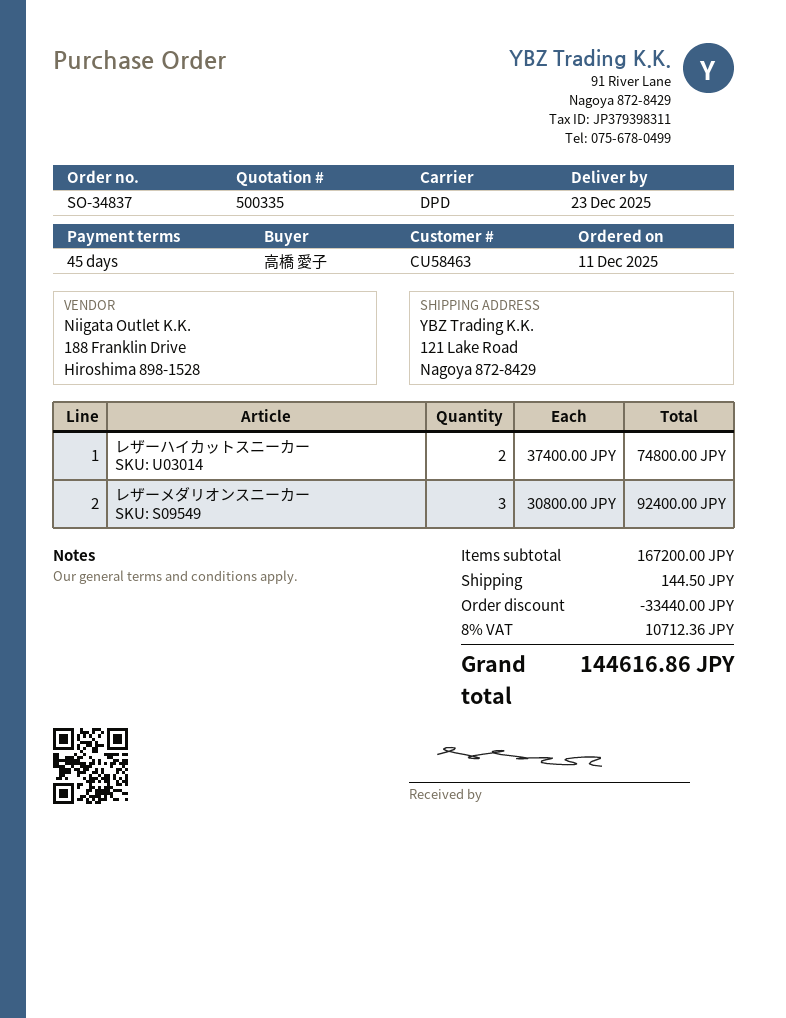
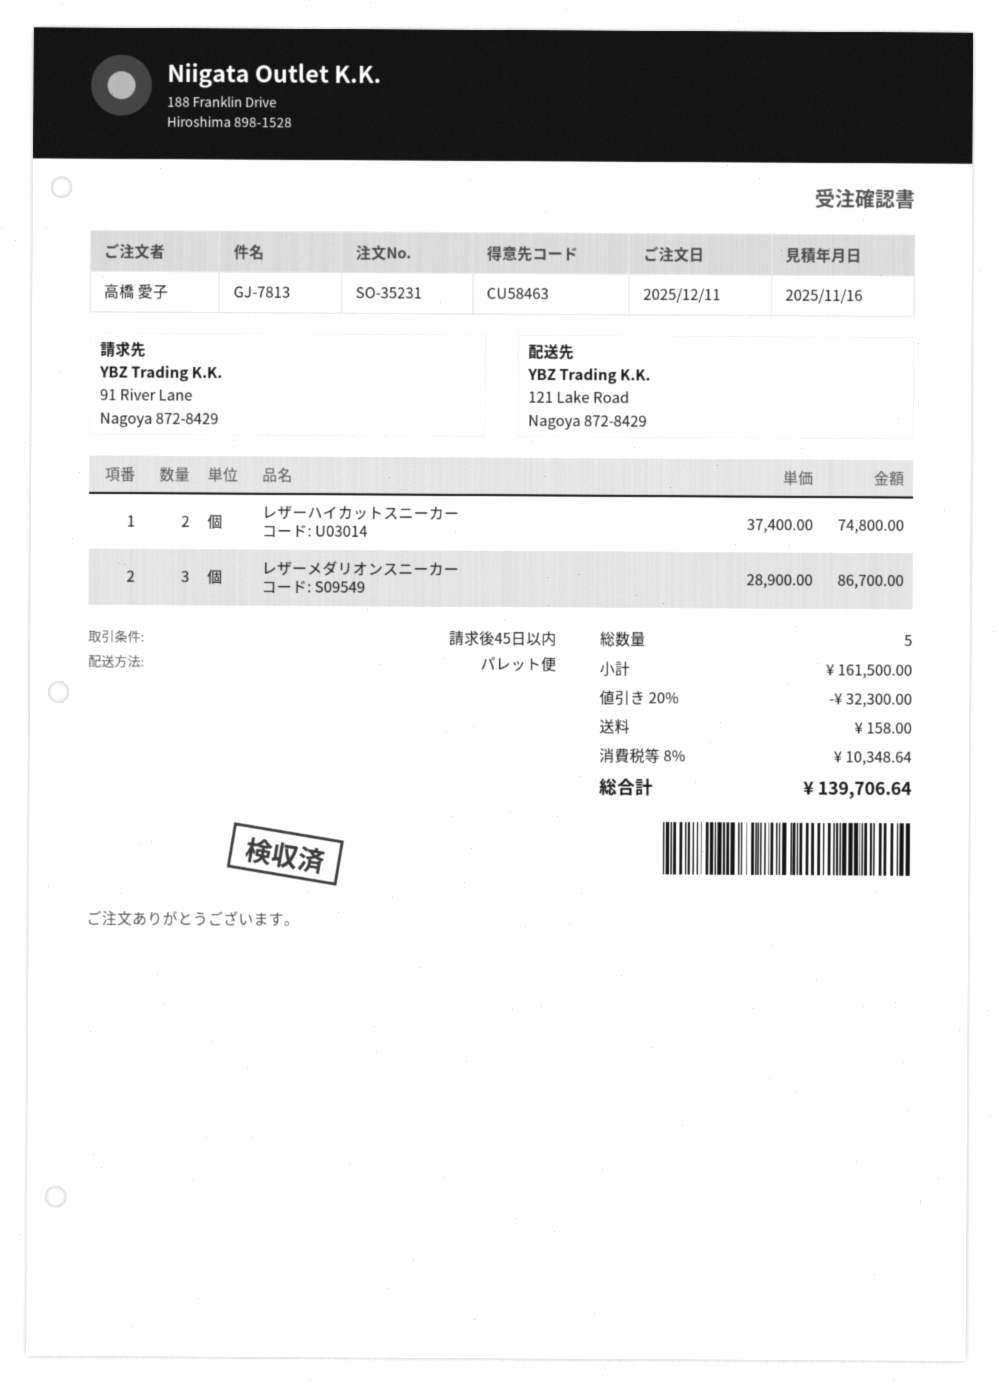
order number: SO-34837 -> SO-35231
shipping method: DPD -> pallet freight
レザーメダリオンスニーカー: 3 x 30800.00 = 92400.00 -> 3 x 28900.00 = 86700.00
subtotal: 167200.00 -> 161500.00
discount: 33440.00 -> 32300.00
shipping: 144.50 -> 158.00
tax: 8% = 10712.36 -> 8% = 10348.64
total: 144616.86 -> 139706.64

